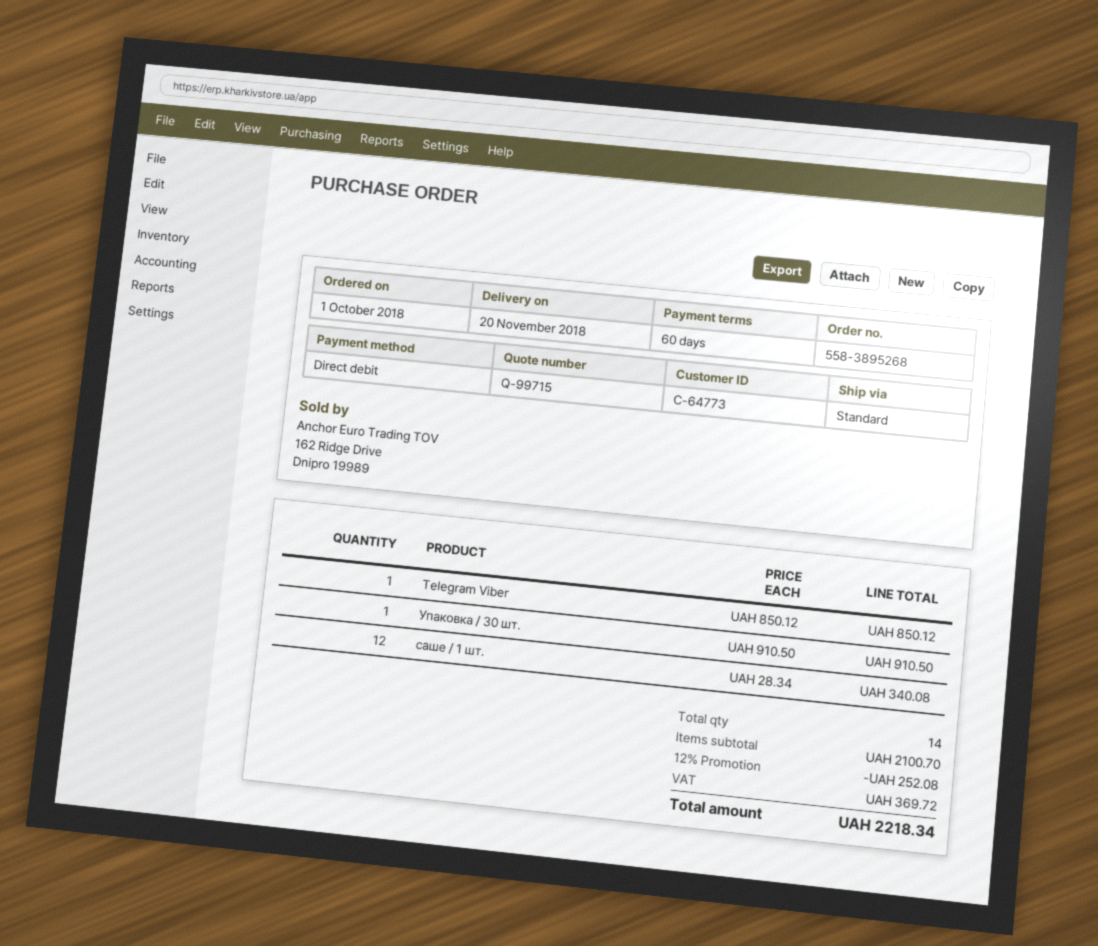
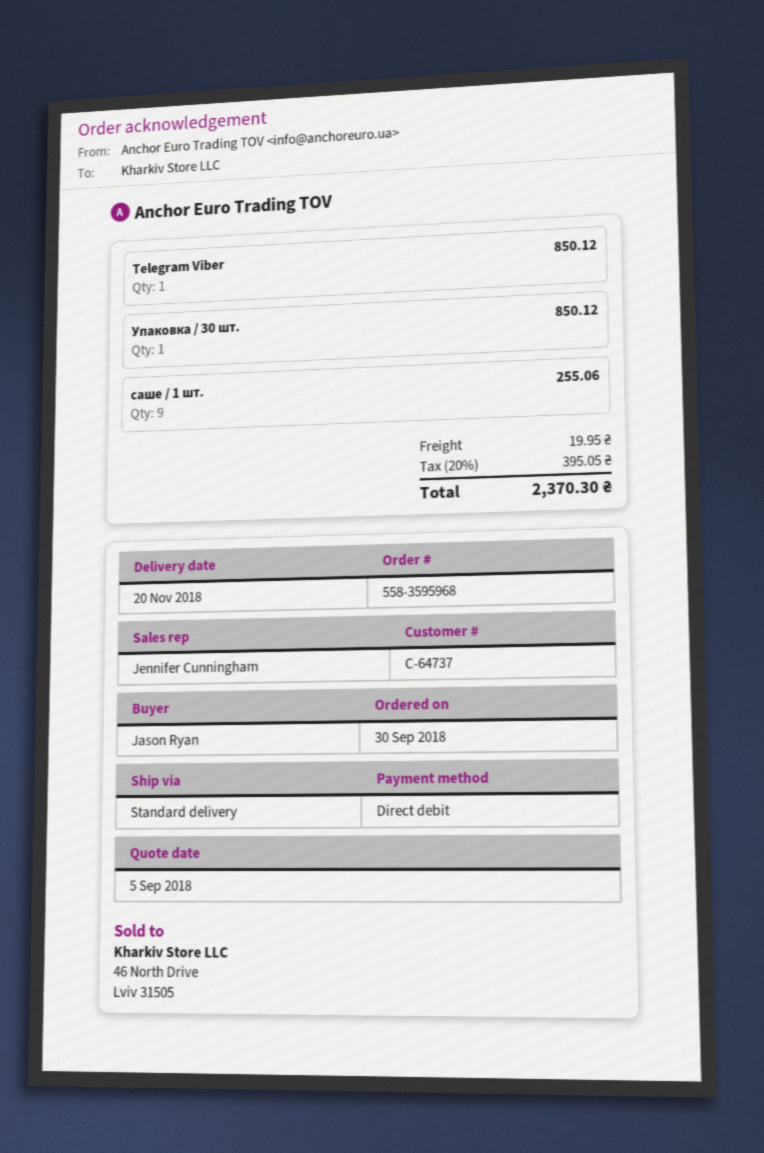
order number: 558-3895268 -> 558-3595968
order date: 2018-10-01 -> 2018-09-30
customer number: C-64773 -> C-64737
Упаковка / 30 шт.: 1 for 910.50 -> 1 for 850.12
саше / 1 шт.: 12 for 340.08 -> 9 for 255.06
discount: 12% = 252.08 -> none
shipping: none -> 19.95
tax: 369.72 -> 395.05
total: 2218.34 -> 2370.30

